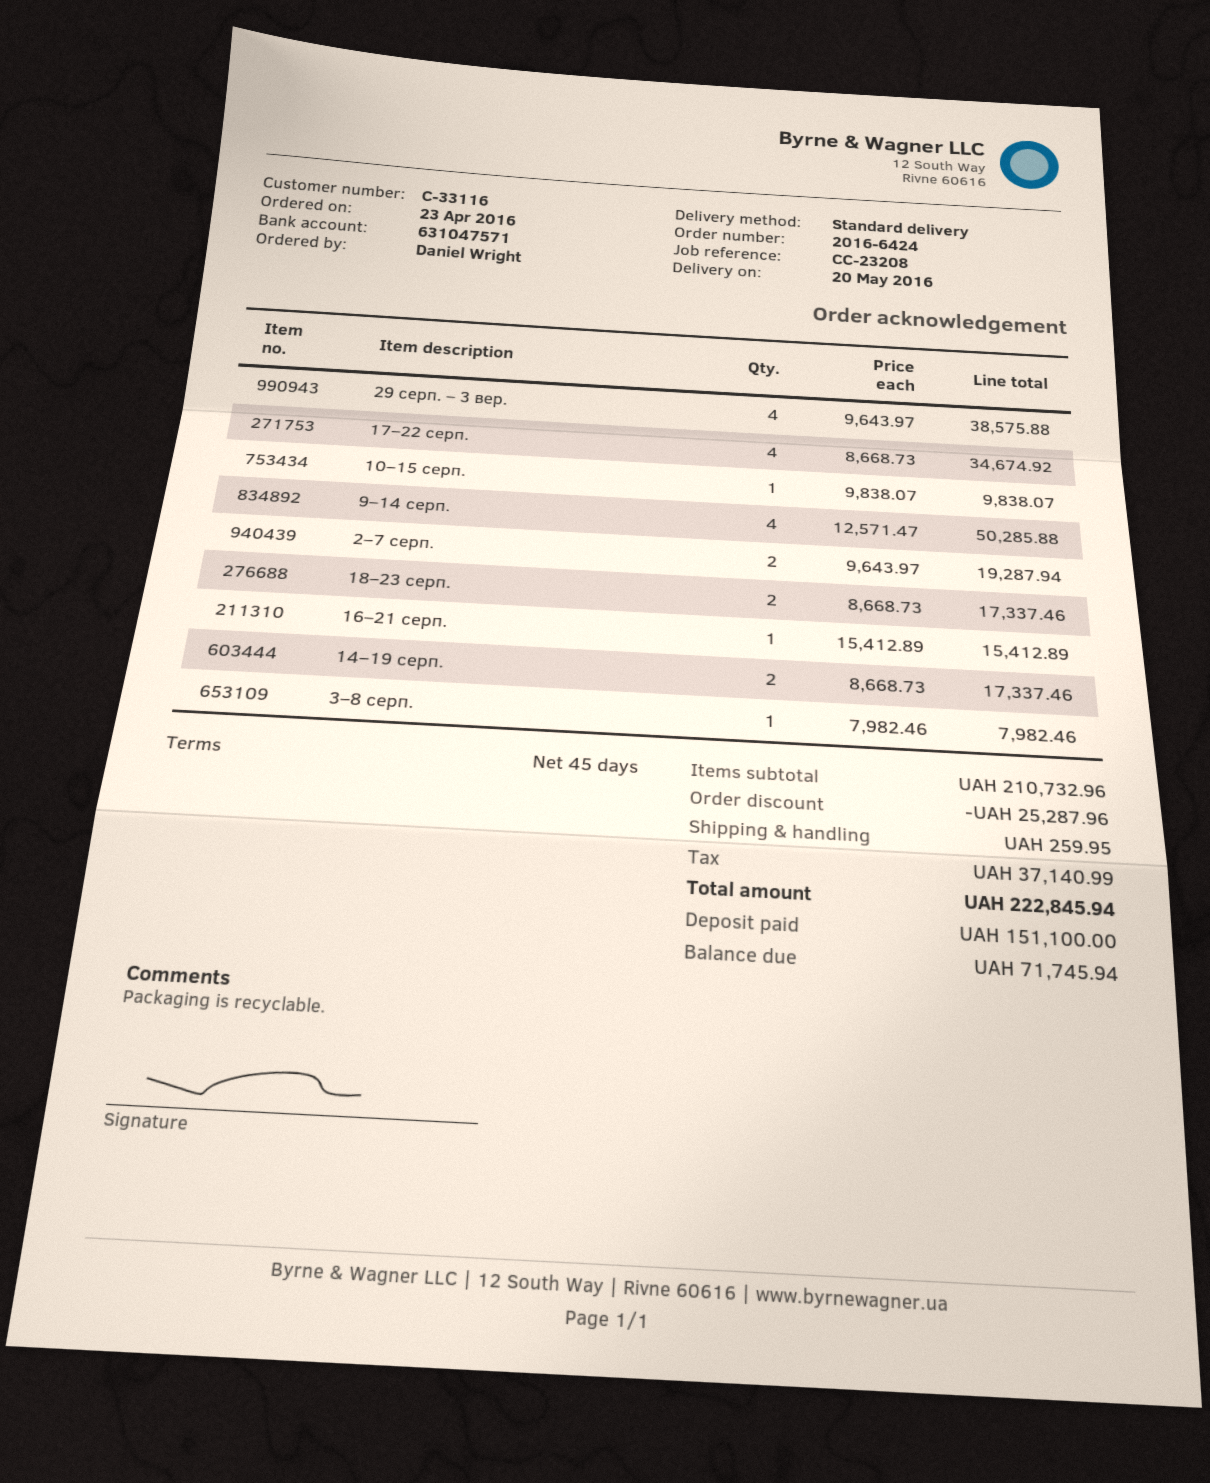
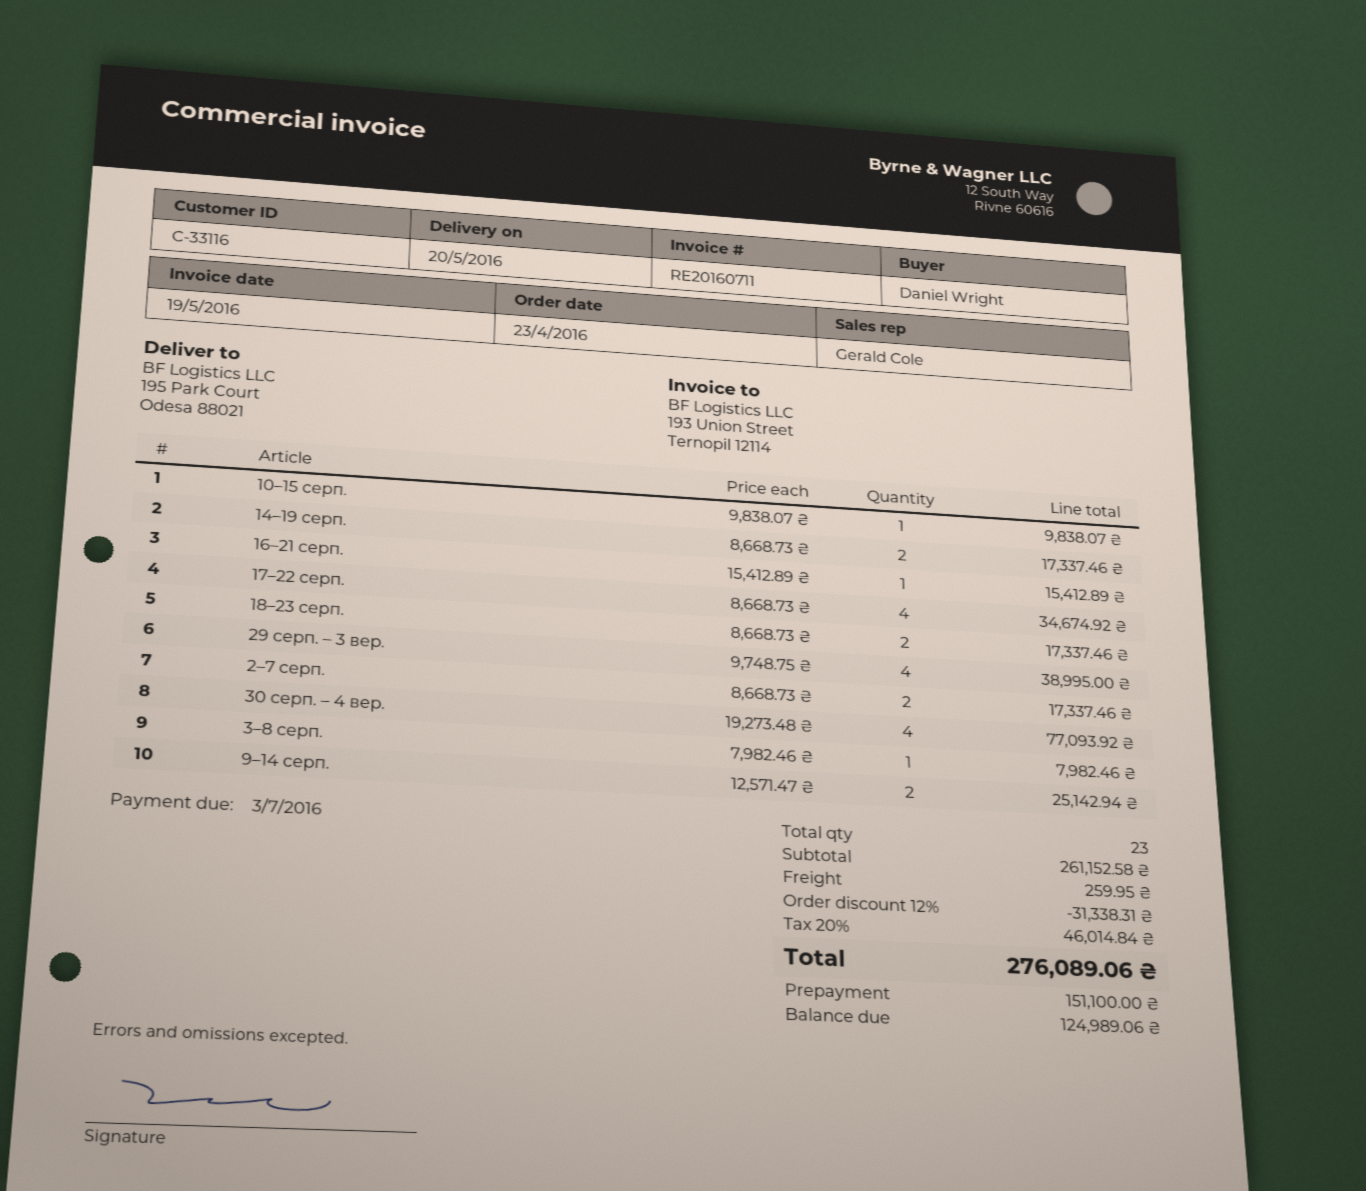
29 серп. – 3 вер.: 4 x 9643.97 = 38575.88 -> 4 x 9748.75 = 38995.00
9–14 серп.: 4 x 12571.47 = 50285.88 -> 2 x 12571.47 = 25142.94
2–7 серп.: 2 x 9643.97 = 19287.94 -> 2 x 8668.73 = 17337.46
30 серп. – 4 вер.: none -> 4 x 19273.48 = 77093.92
subtotal: 210732.96 -> 261152.58
discount: 25287.96 -> 31338.31
tax: 37140.99 -> 46014.84
total: 222845.94 -> 276089.06
balance: 71745.94 -> 124989.06

